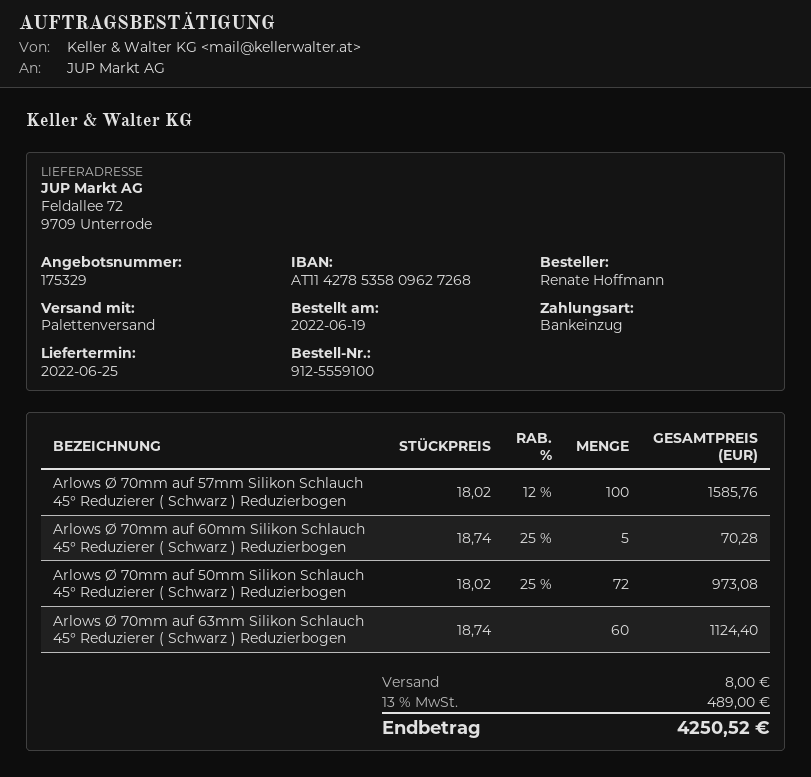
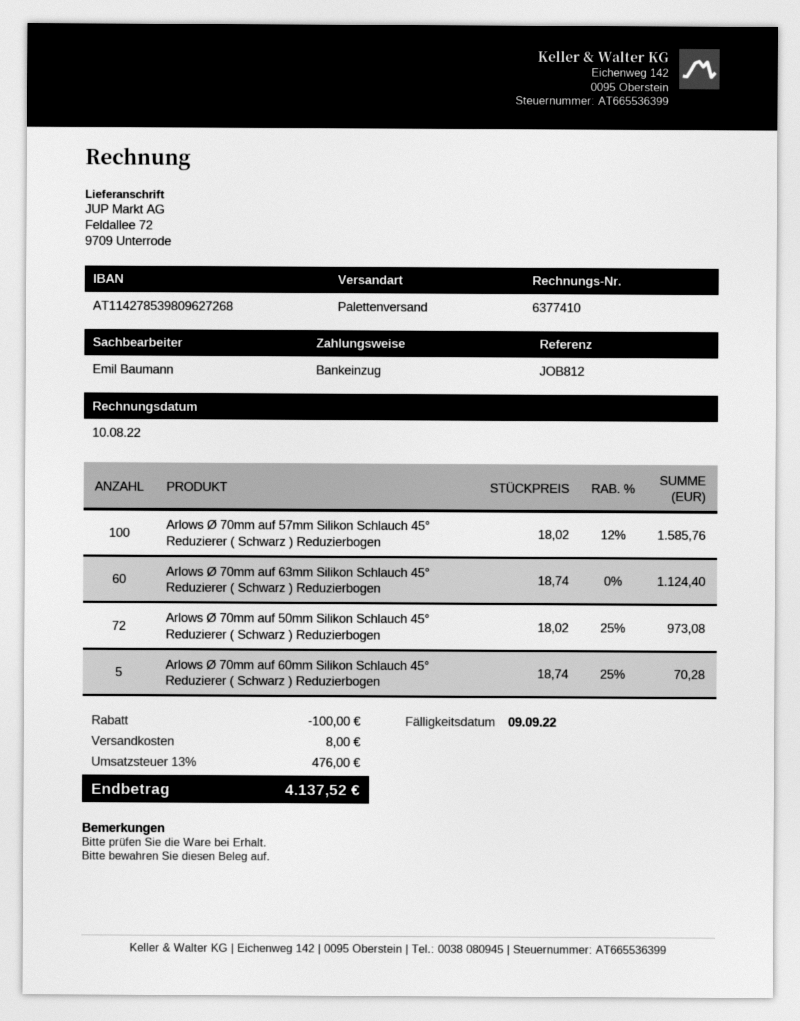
bank account: AT114278535809627268 -> AT114278539809627268
discount: none -> 100.00
tax: 13% = 489.00 -> 13% = 476.00
total: 4250.52 -> 4137.52

